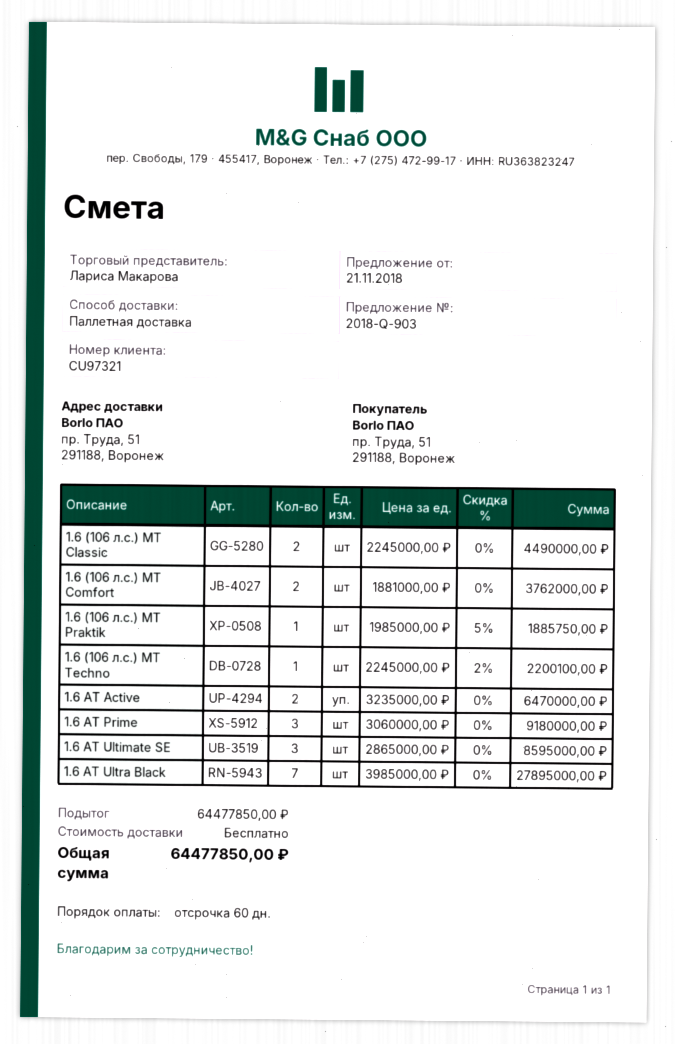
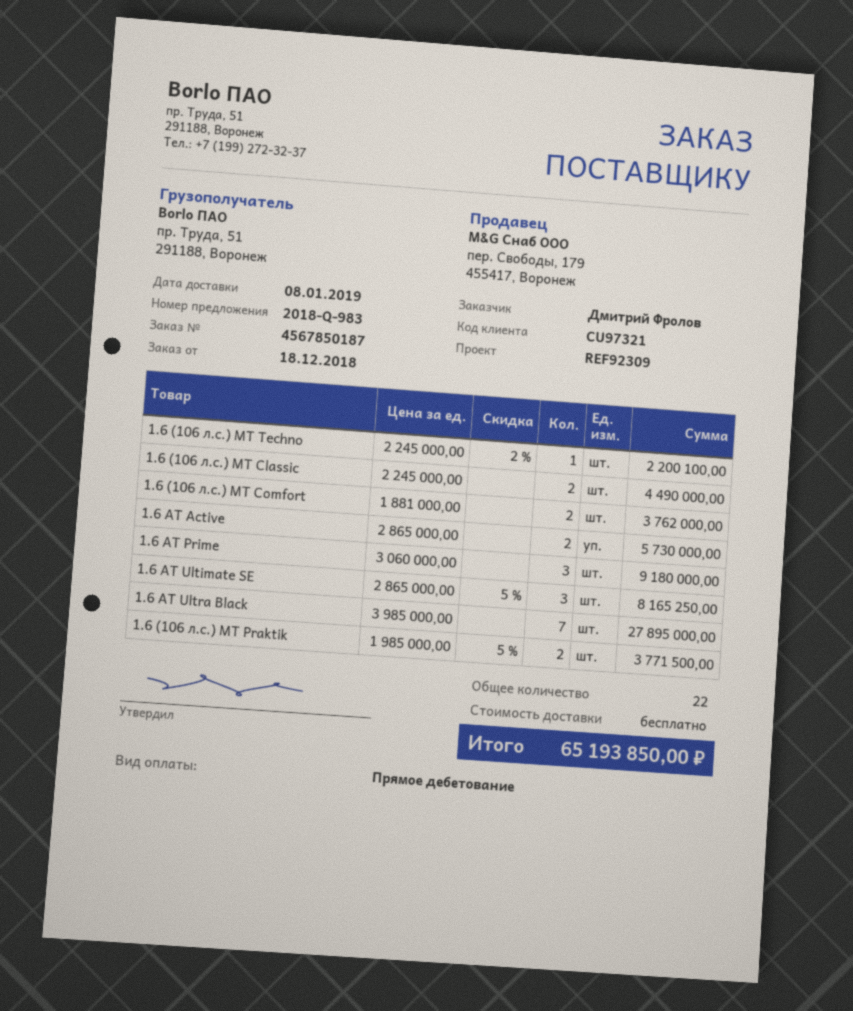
quote number: 2018-Q-903 -> 2018-Q-983
1.6 (106 л.с.) MT Praktik: 1 x 1985000.00 - 5% = 1885750.00 -> 2 x 1985000.00 - 5% = 3771500.00
1.6 AT Active: 2 x 3235000.00 = 6470000.00 -> 2 x 2865000.00 = 5730000.00
1.6 AT Ultimate SE: 3 x 2865000.00 = 8595000.00 -> 3 x 2865000.00 - 5% = 8165250.00
total: 64477850.00 -> 65193850.00

